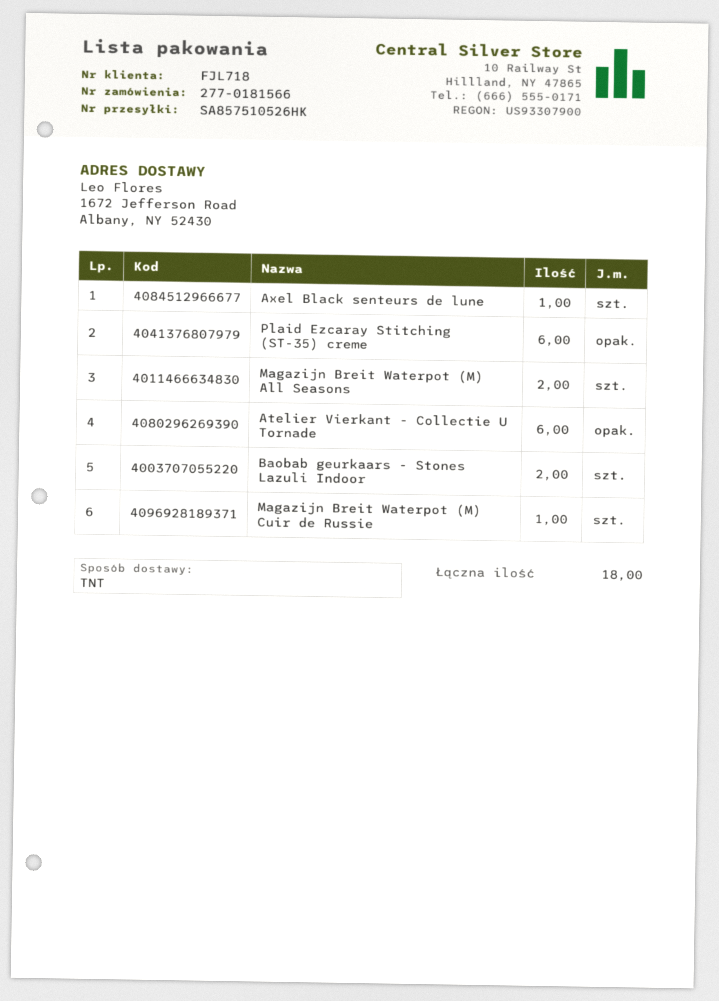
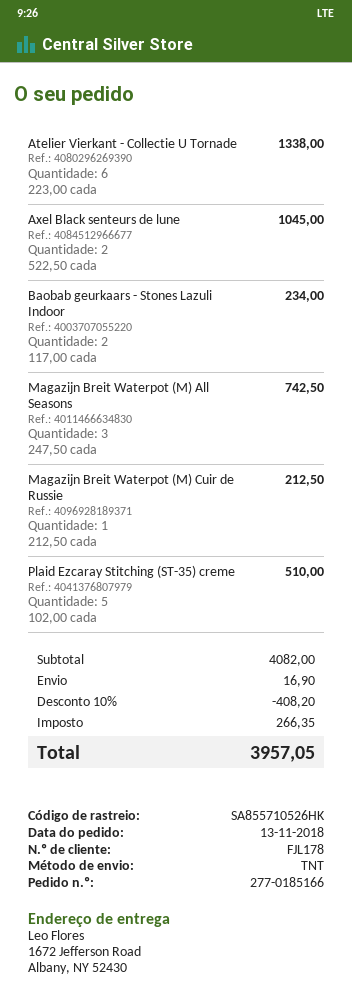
order number: 277-0181566 -> 277-0185166
customer number: FJL718 -> FJL178
tracking number: SA857510526HK -> SA855710526HK
Axel Black senteurs de lune: 1 -> 2
Plaid Ezcaray Stitching (ST-35) creme: 6 -> 5
Magazijn Breit Waterpot (M) All Seasons: 2 -> 3

